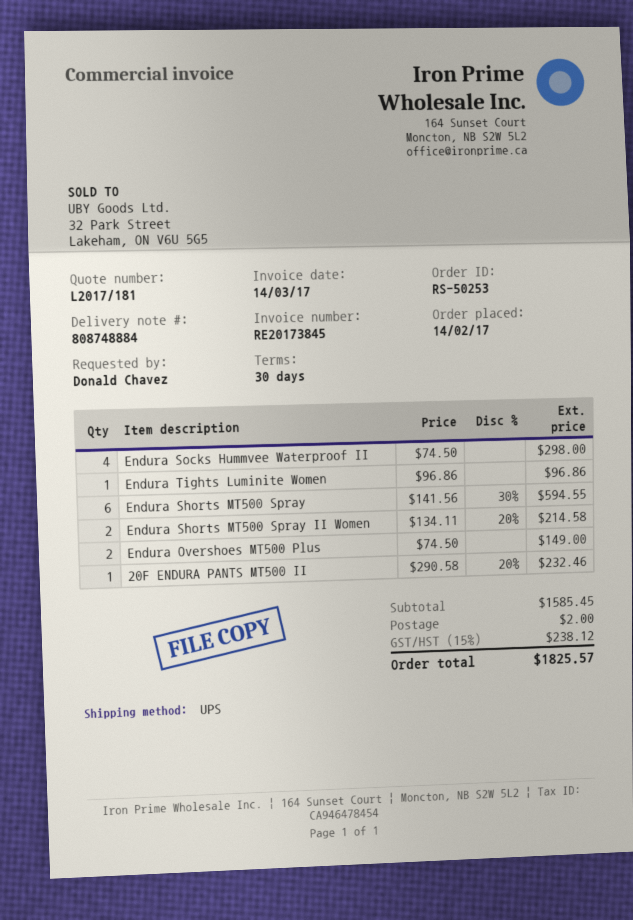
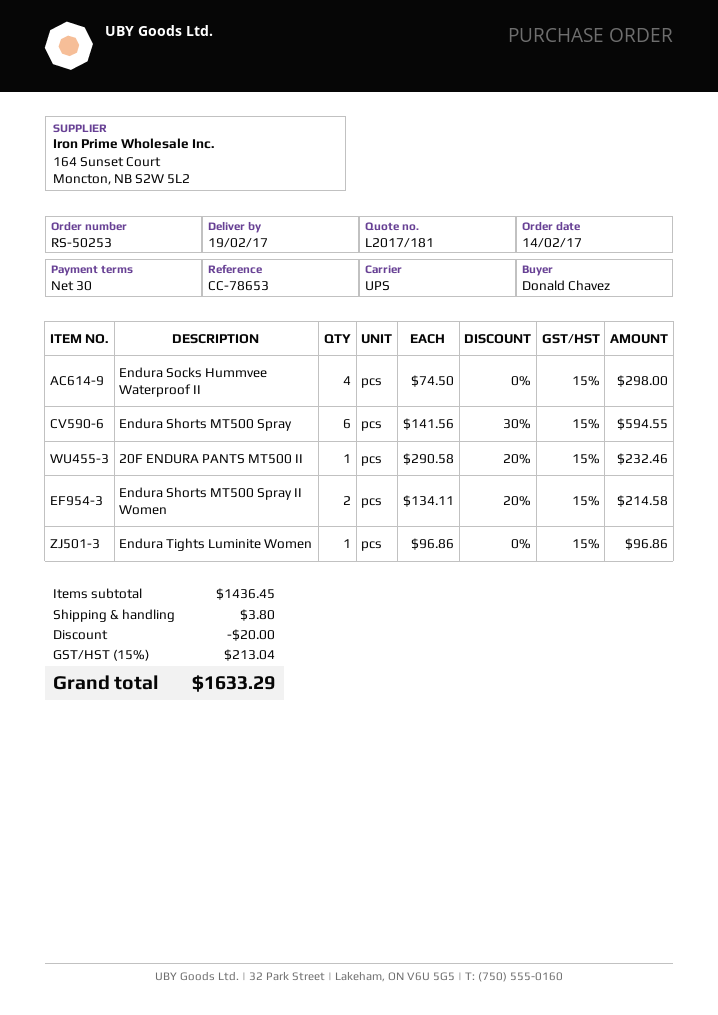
Endura Overshoes MT500 Plus: 2 x 74.50 = 149.00 -> none
subtotal: 1585.45 -> 1436.45
discount: none -> 20.00
shipping: 2.00 -> 3.80
tax: 15% = 238.12 -> 15% = 213.04
total: 1825.57 -> 1633.29

